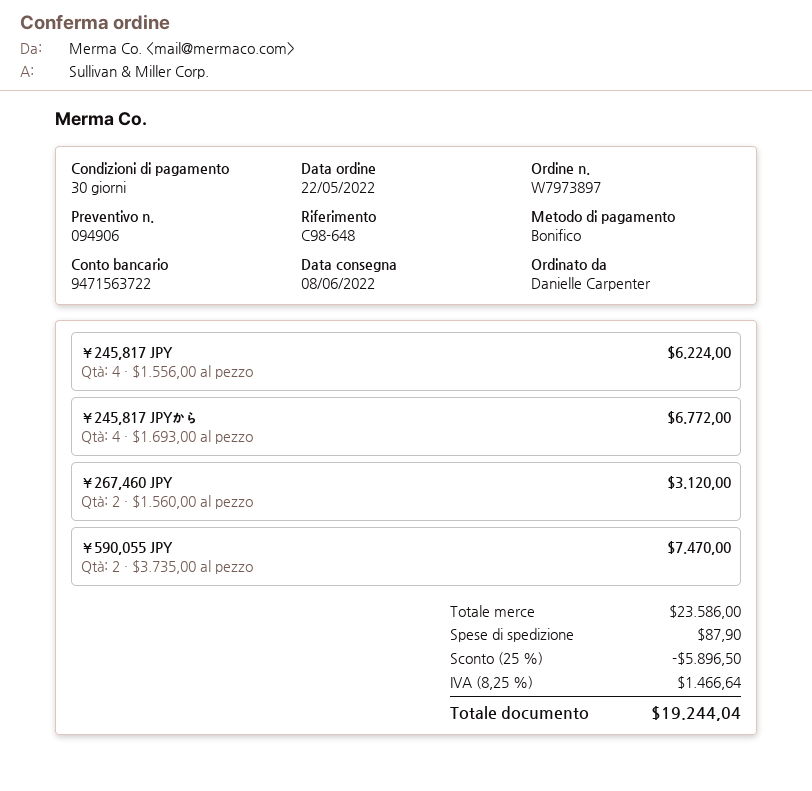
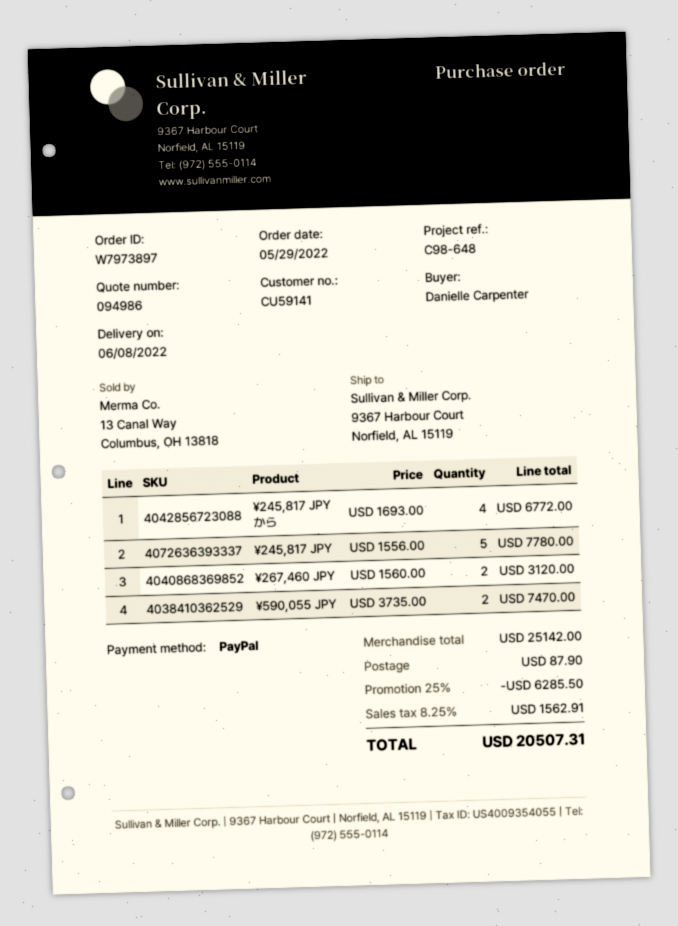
quote number: 094906 -> 094986
order date: 2022-05-22 -> 2022-05-29
payment method: bank transfer -> PayPal
¥245,817 JPY: 4 x 1556.00 = 6224.00 -> 5 x 1556.00 = 7780.00
subtotal: 23586.00 -> 25142.00
discount: 25% = 5896.50 -> 25% = 6285.50
tax: 8.25% = 1466.64 -> 8.25% = 1562.91
total: 19244.04 -> 20507.31

